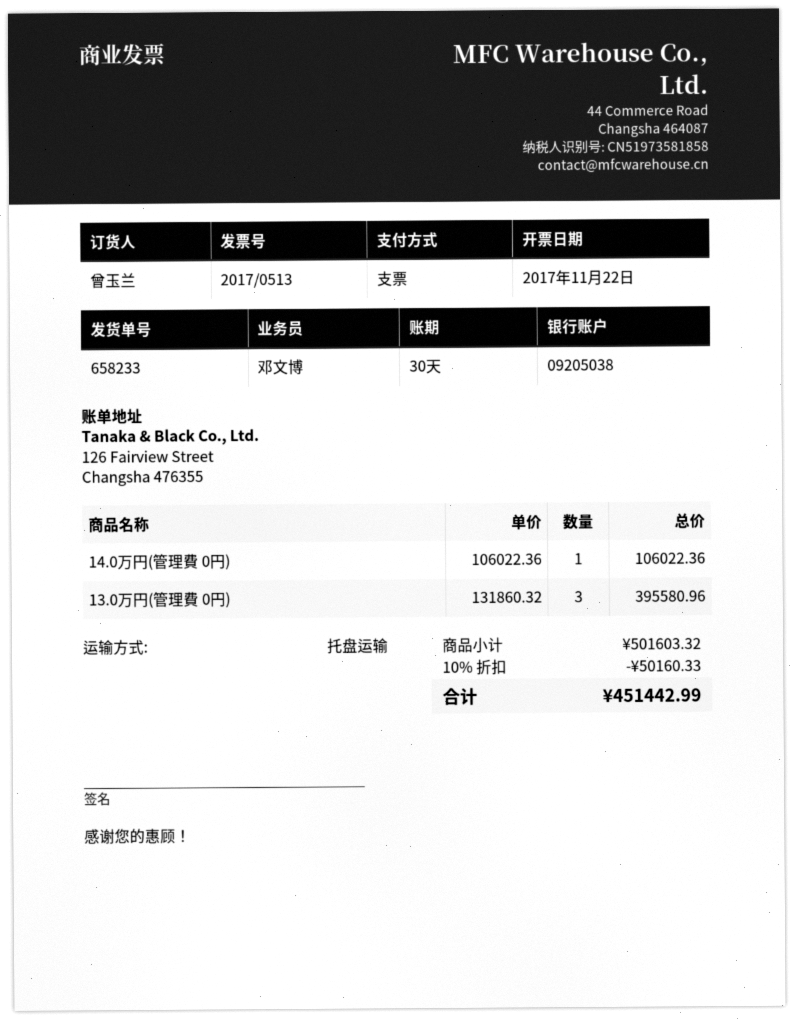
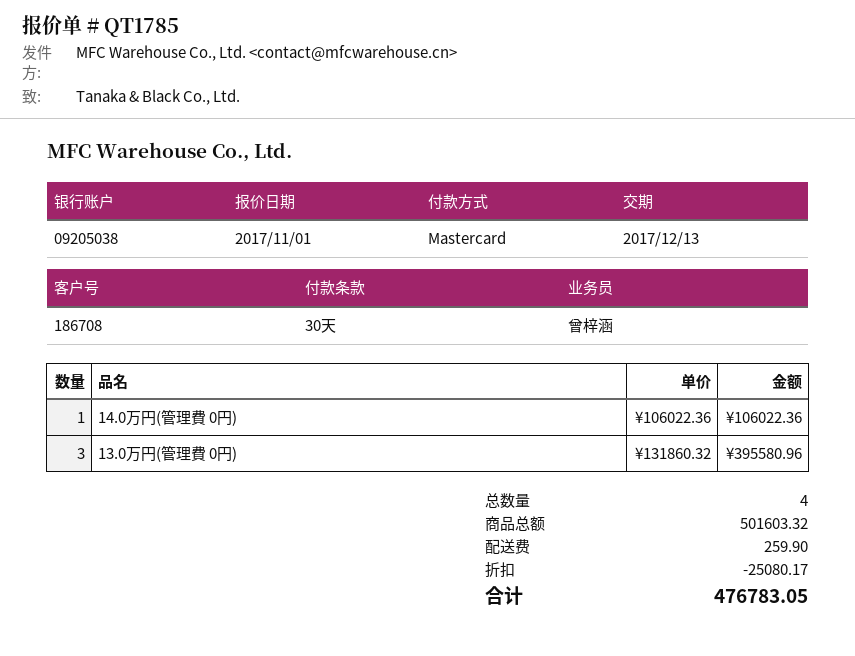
sales rep: 邓文博 -> 曾梓涵
payment method: cheque -> Mastercard
discount: 50160.33 -> 25080.17
shipping: none -> 259.90
total: 451442.99 -> 476783.05

